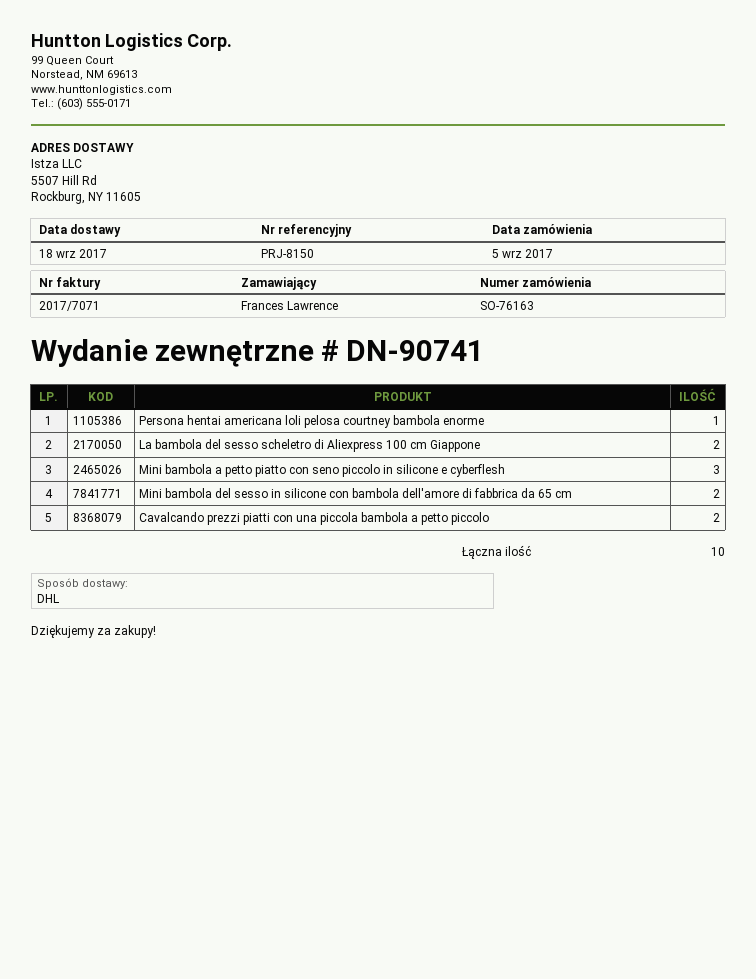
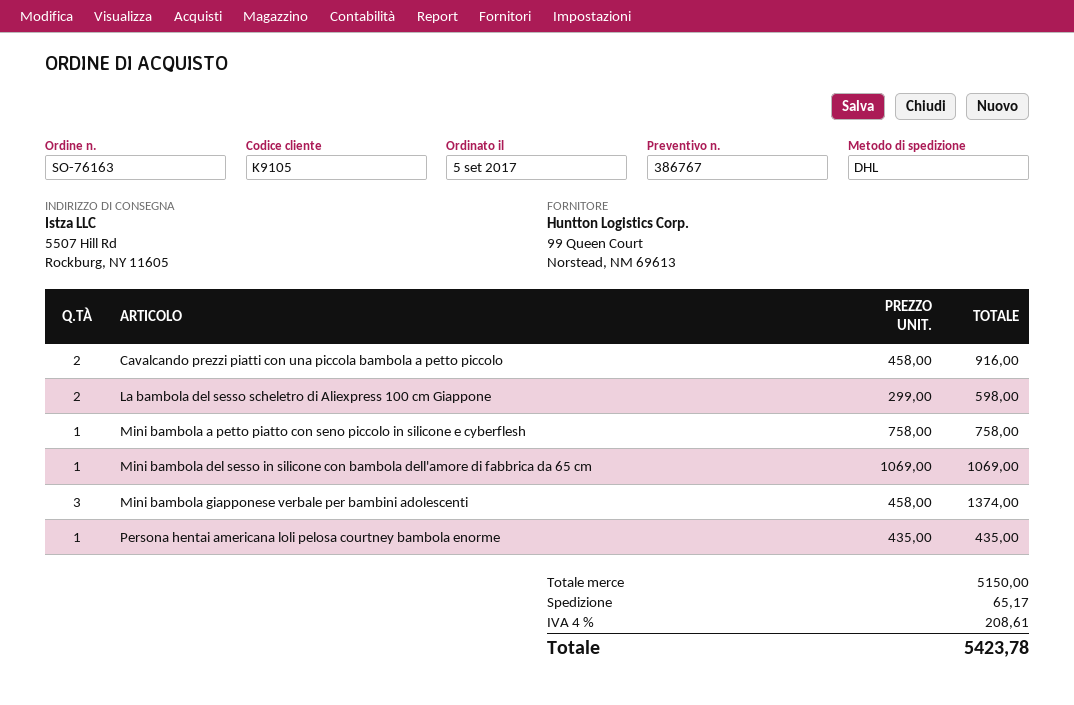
Mini bambola a petto piatto con seno piccolo in silicone e cyberflesh: 3 -> 1
Mini bambola del sesso in silicone con bambola dell'amore di fabbrica da 65 cm: 2 -> 1
Mini bambola giapponese verbale per bambini adolescenti: none -> 3

